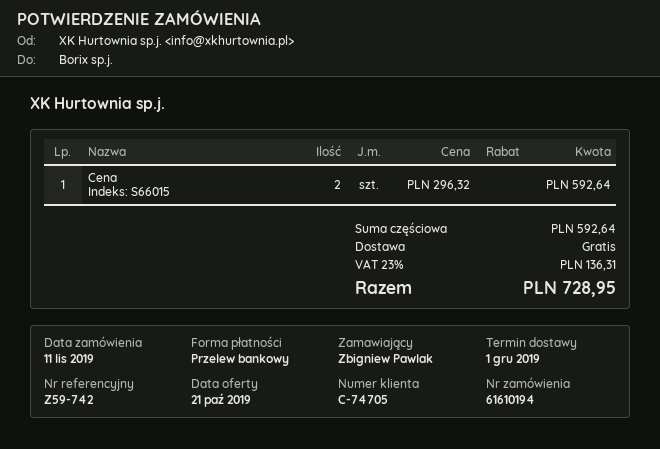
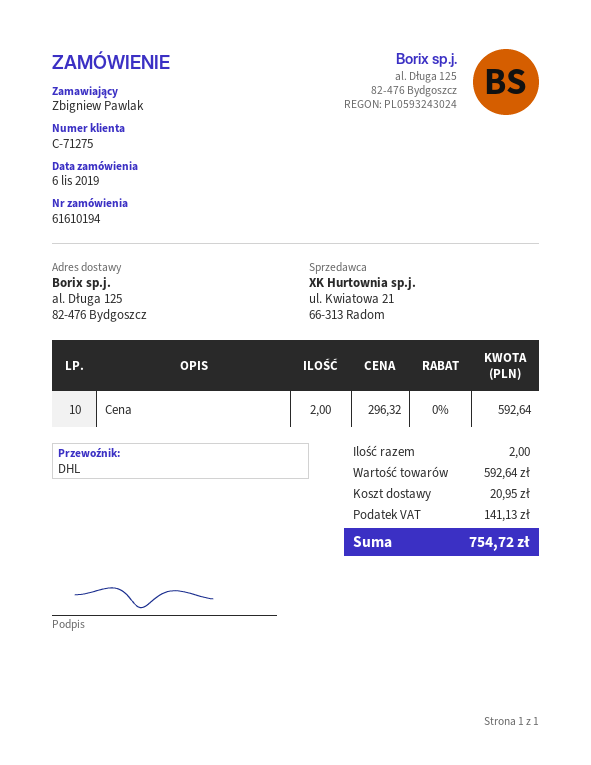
order date: 2019-11-11 -> 2019-11-06
customer number: C-74705 -> C-71275
shipping: 0.00 -> 20.95
tax: 136.31 -> 141.13
total: 728.95 -> 754.72

